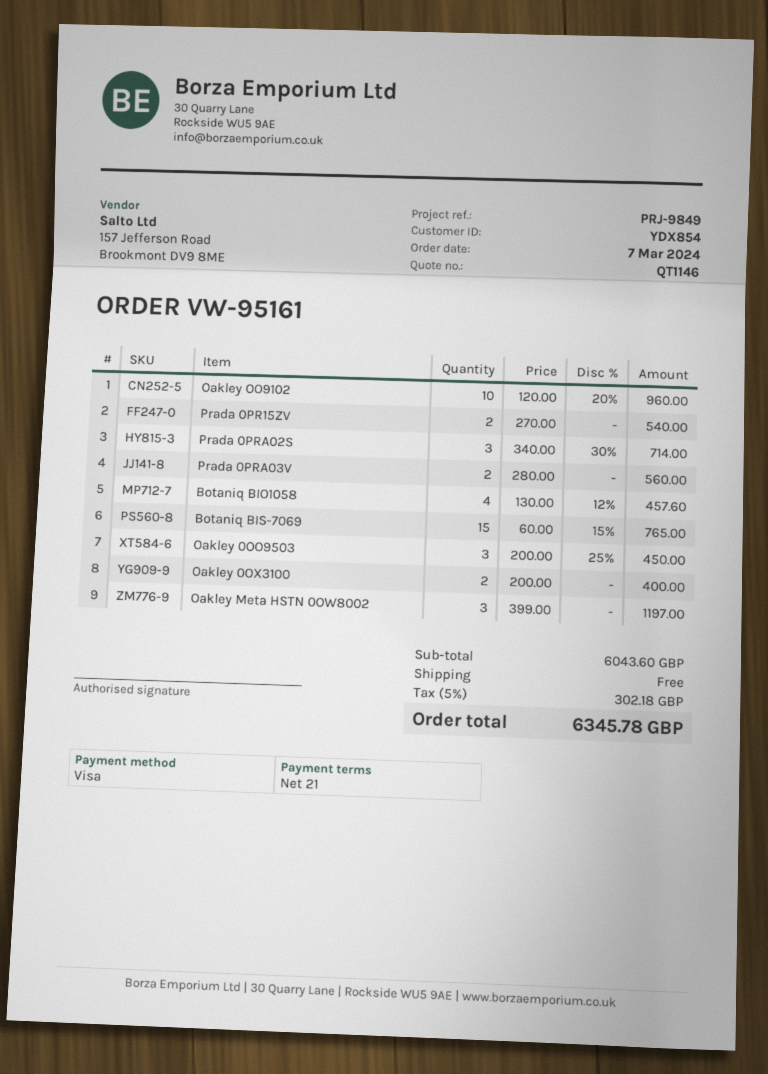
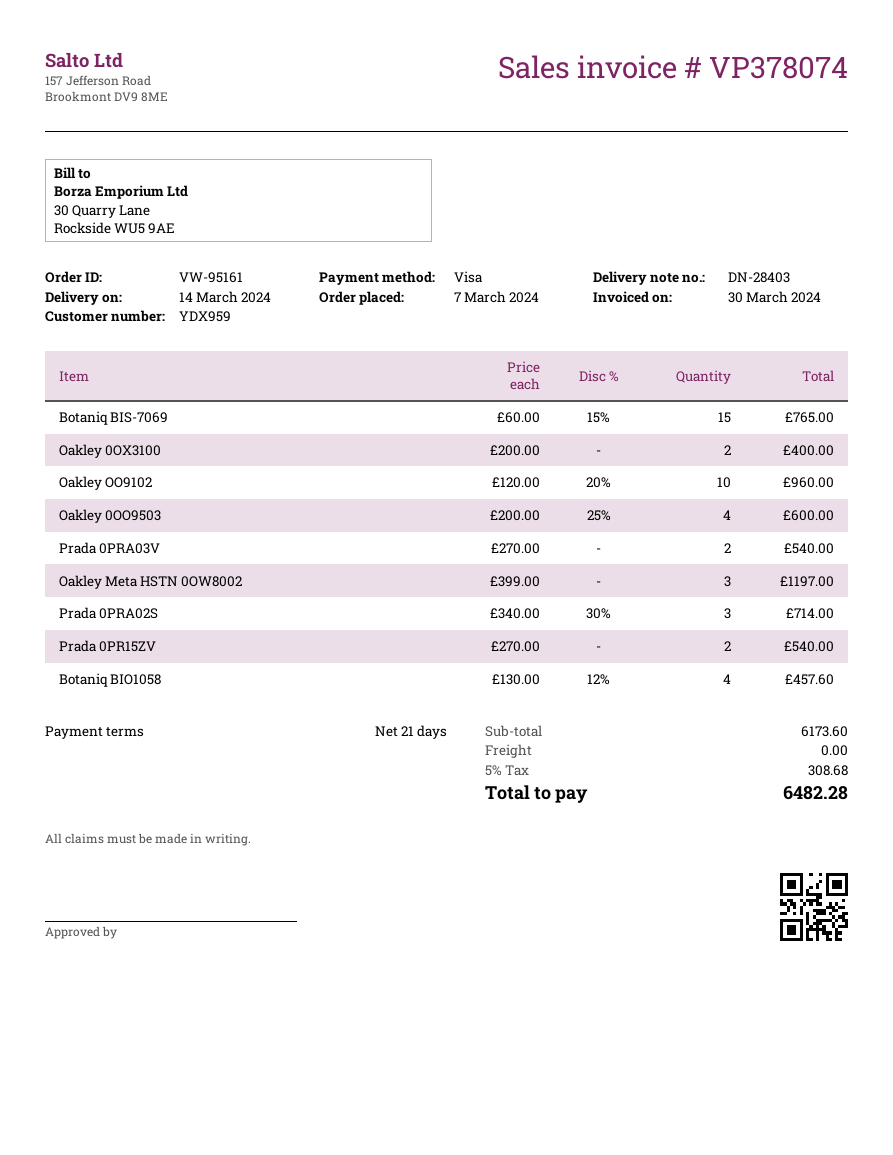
customer number: YDX854 -> YDX959
Prada 0PRA03V: 2 x 280.00 = 560.00 -> 2 x 270.00 = 540.00
Oakley 0OO9503: 3 x 200.00 - 25% = 450.00 -> 4 x 200.00 - 25% = 600.00
subtotal: 6043.60 -> 6173.60
tax: 5% = 302.18 -> 5% = 308.68
total: 6345.78 -> 6482.28

